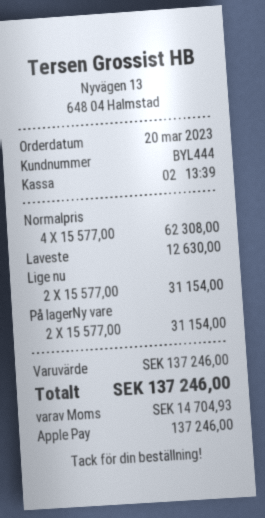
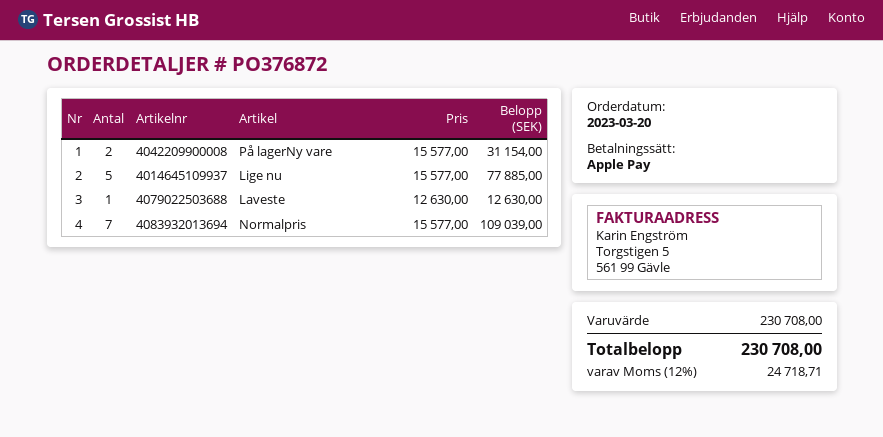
Normalpris: 4 x 15577.00 = 62308.00 -> 7 x 15577.00 = 109039.00
Lige nu: 2 x 15577.00 = 31154.00 -> 5 x 15577.00 = 77885.00
subtotal: 137246.00 -> 230708.00
tax: 14704.93 -> 24718.71
total: 137246.00 -> 230708.00

